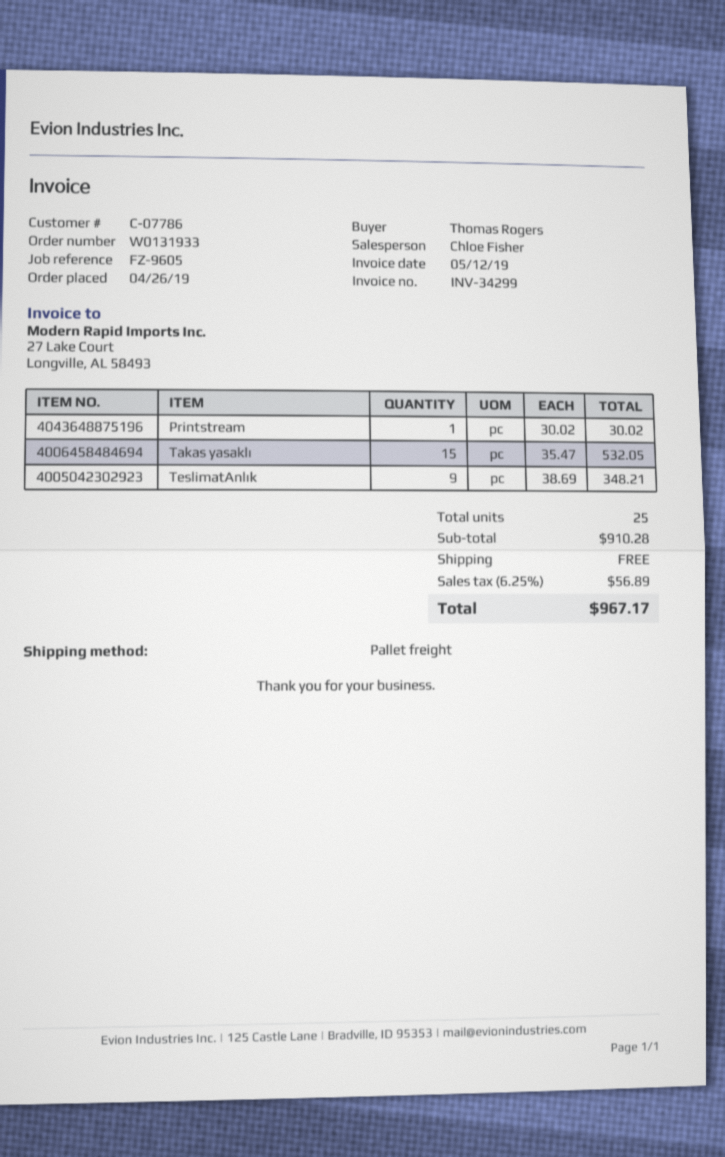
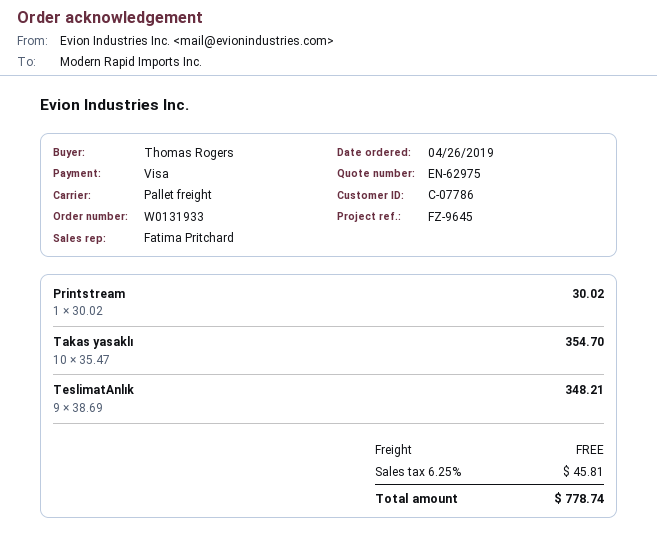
reference: FZ-9605 -> FZ-9645
sales rep: Chloe Fisher -> Fatima Pritchard
Takas yasaklı: 15 x 35.47 = 532.05 -> 10 x 35.47 = 354.70
tax: 6.25% = 56.89 -> 6.25% = 45.81
total: 967.17 -> 778.74

